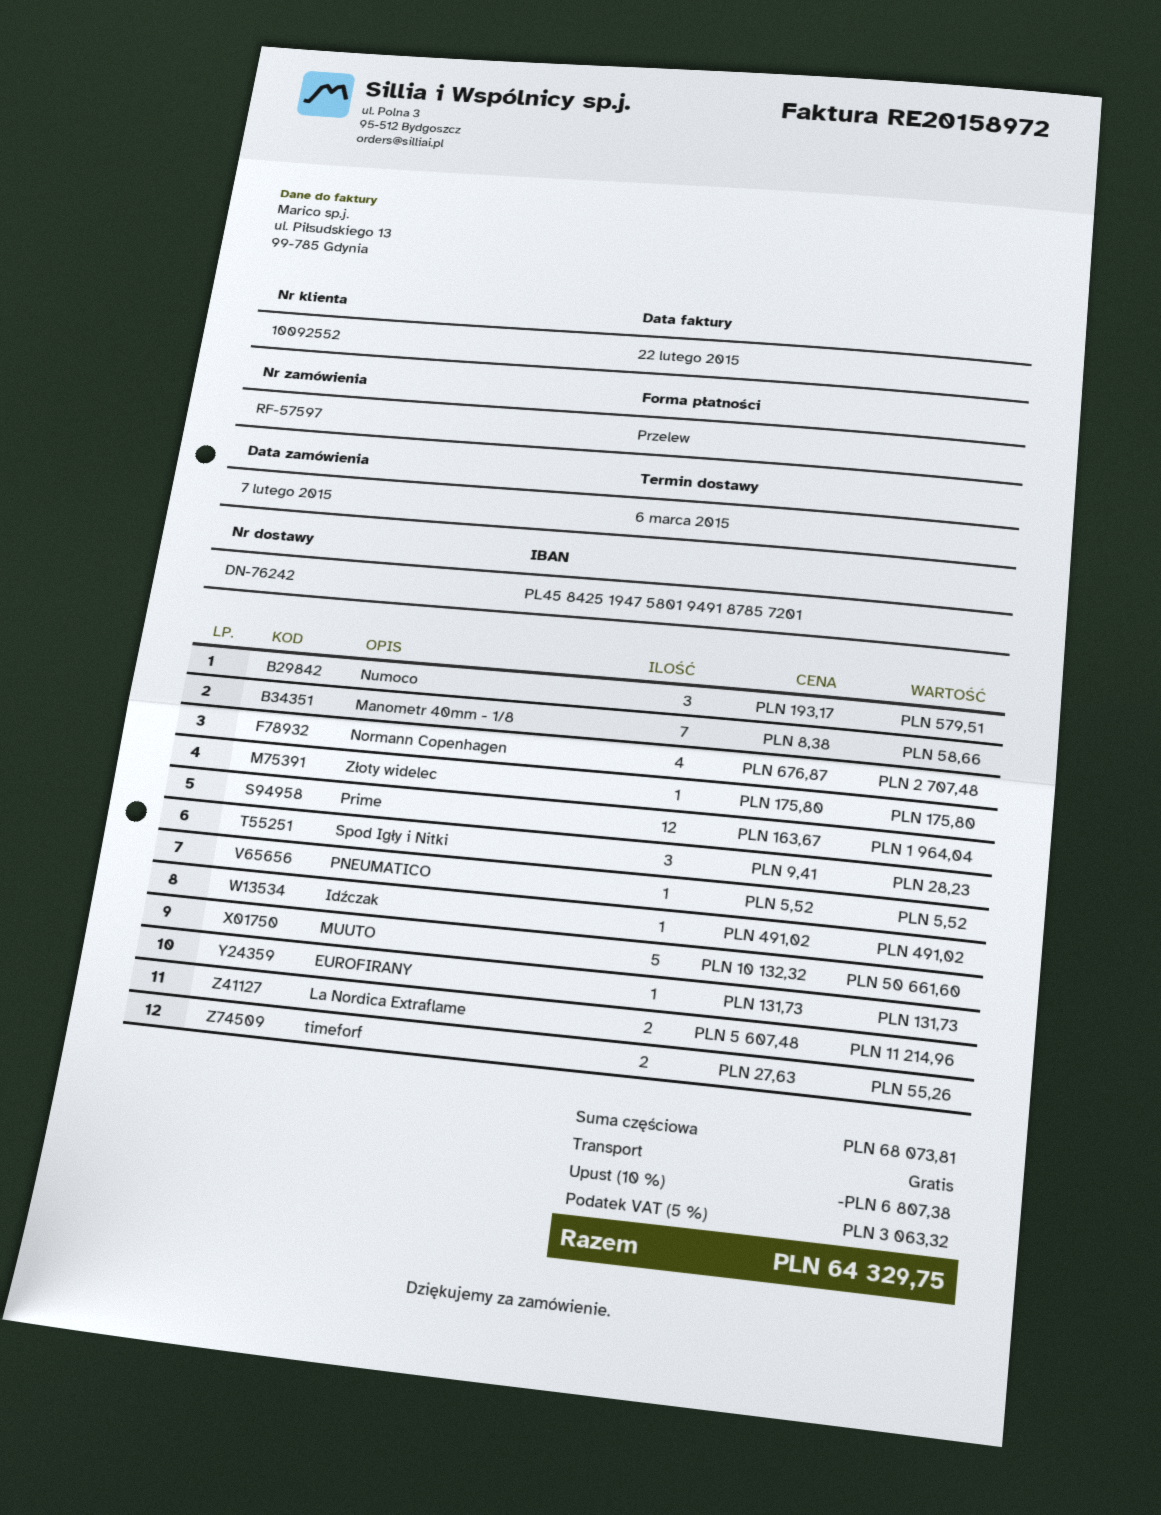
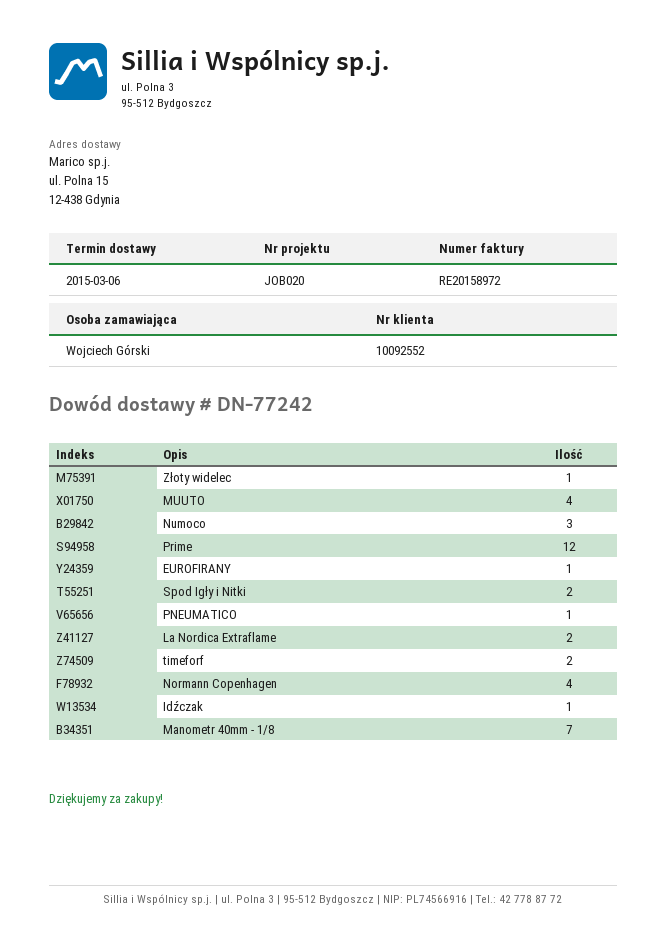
delivery note number: DN-76242 -> DN-77242
Spod Igły i Nitki: 3 -> 2
MUUTO: 5 -> 4

